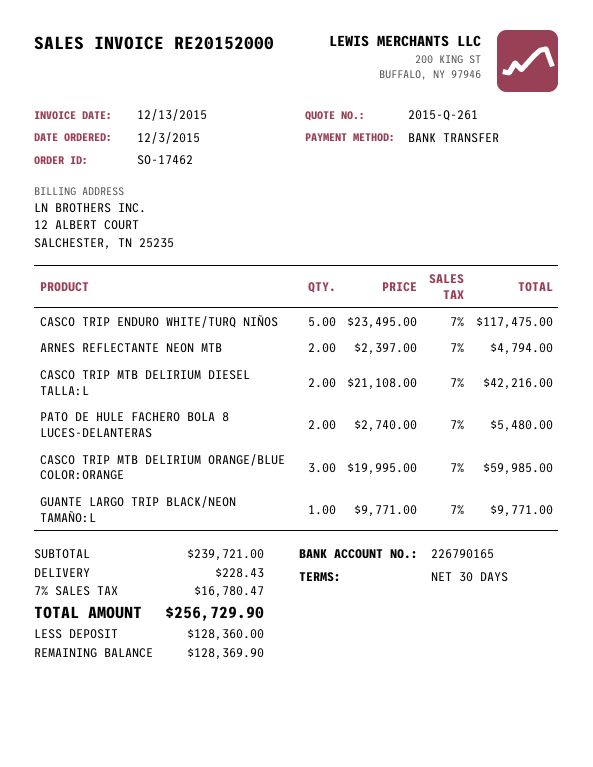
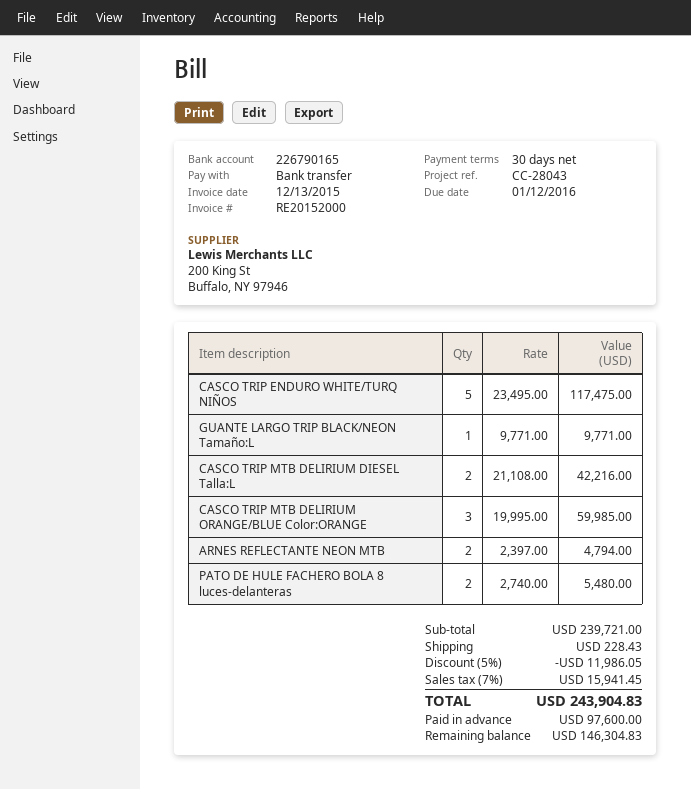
discount: none -> 5% = 11986.05
tax: 7% = 16780.47 -> 7% = 15941.45
total: 256729.90 -> 243904.83
deposit: 128360.00 -> 97600.00
balance: 128369.90 -> 146304.83

